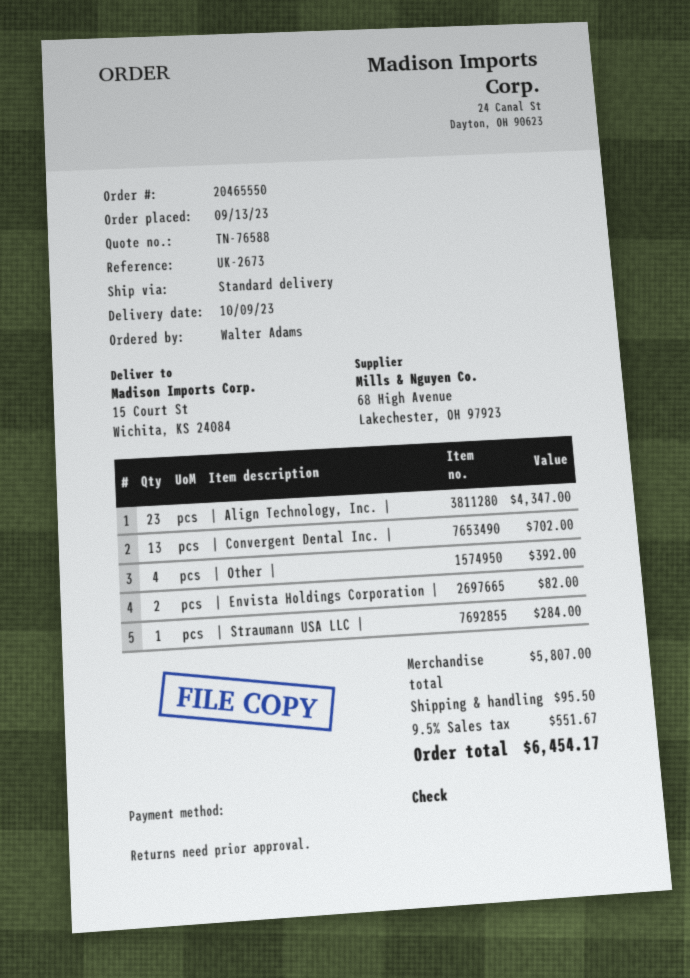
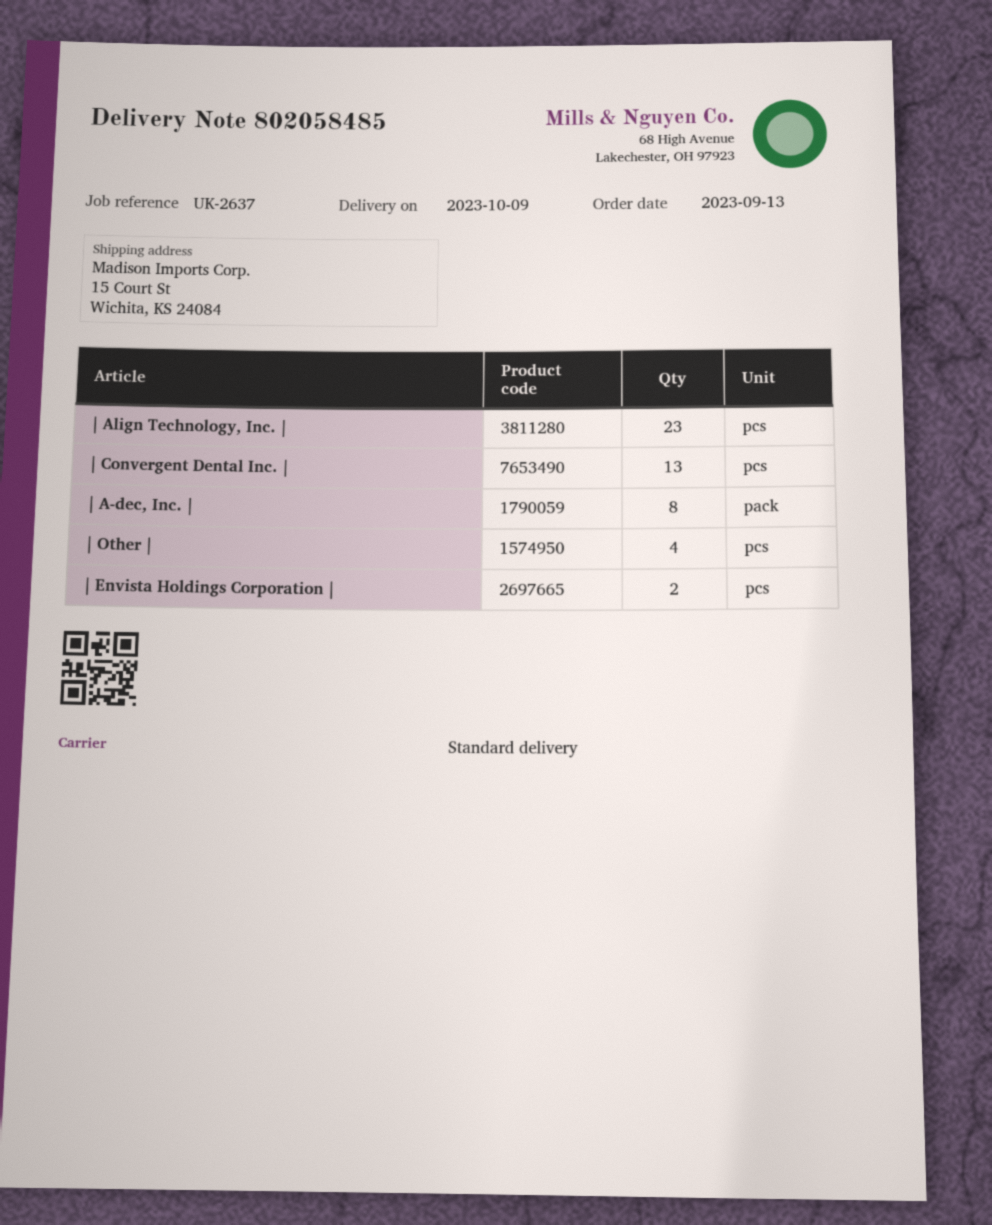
reference: UK-2673 -> UK-2637
| Straumann USA LLC |: 1 -> none
| A-dec, Inc. |: none -> 8

